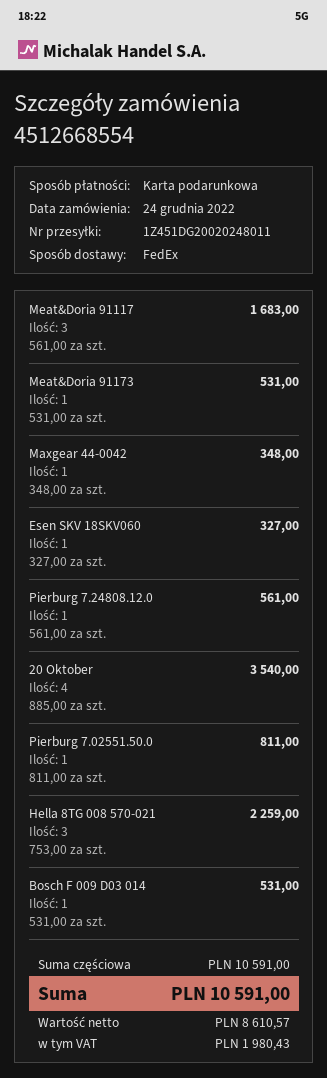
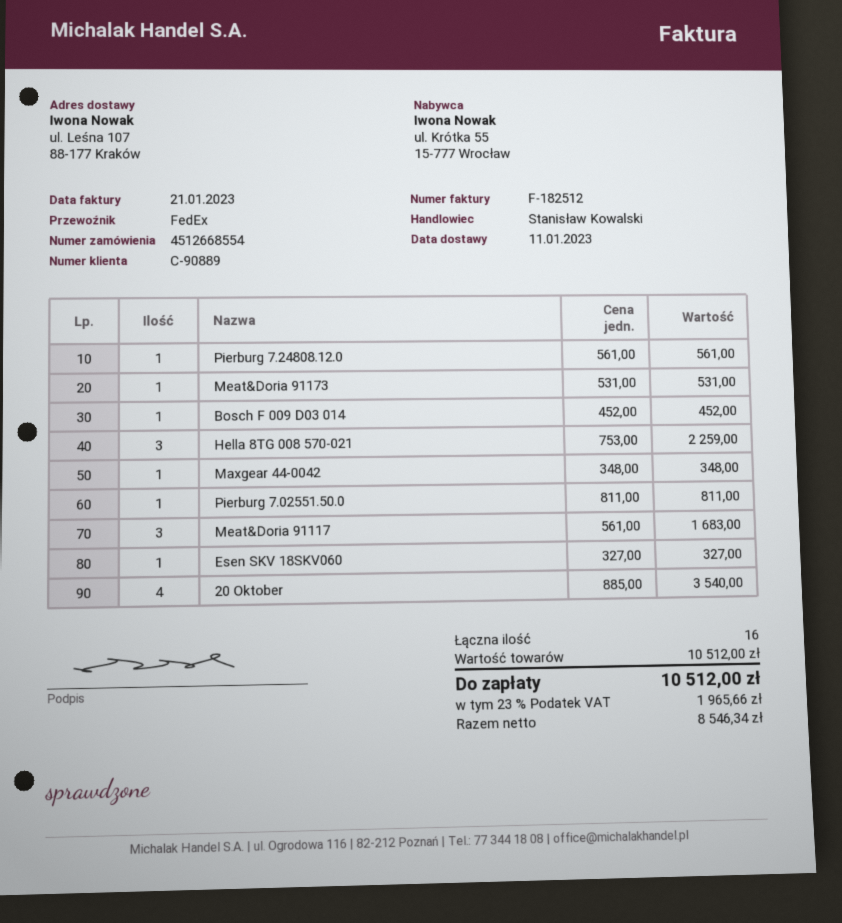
Bosch F 009 D03 014: 1 x 531.00 = 531.00 -> 1 x 452.00 = 452.00
subtotal: 10591.00 -> 10512.00
net: 8610.57 -> 8546.34
tax: 1980.43 -> 1965.66
total: 10591.00 -> 10512.00

